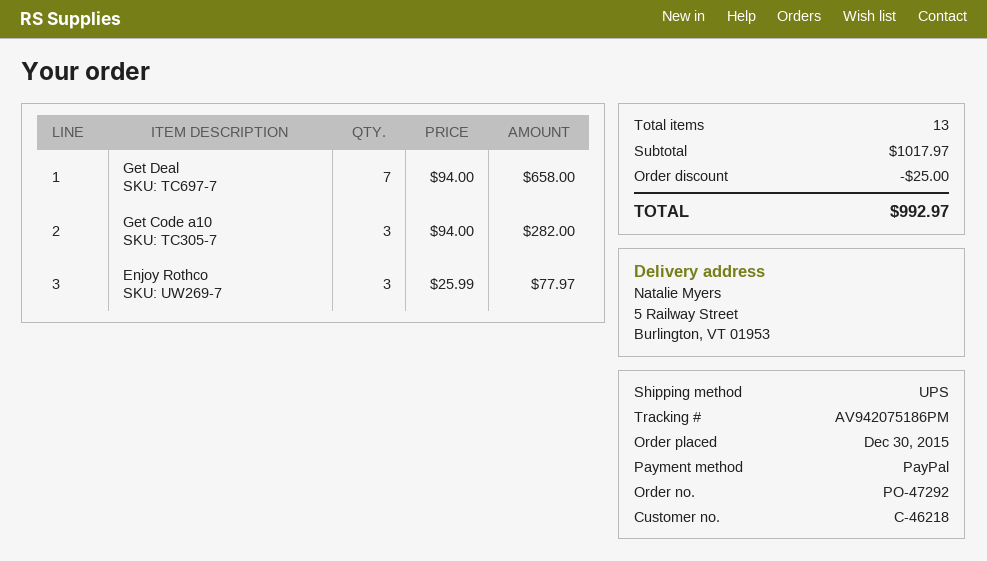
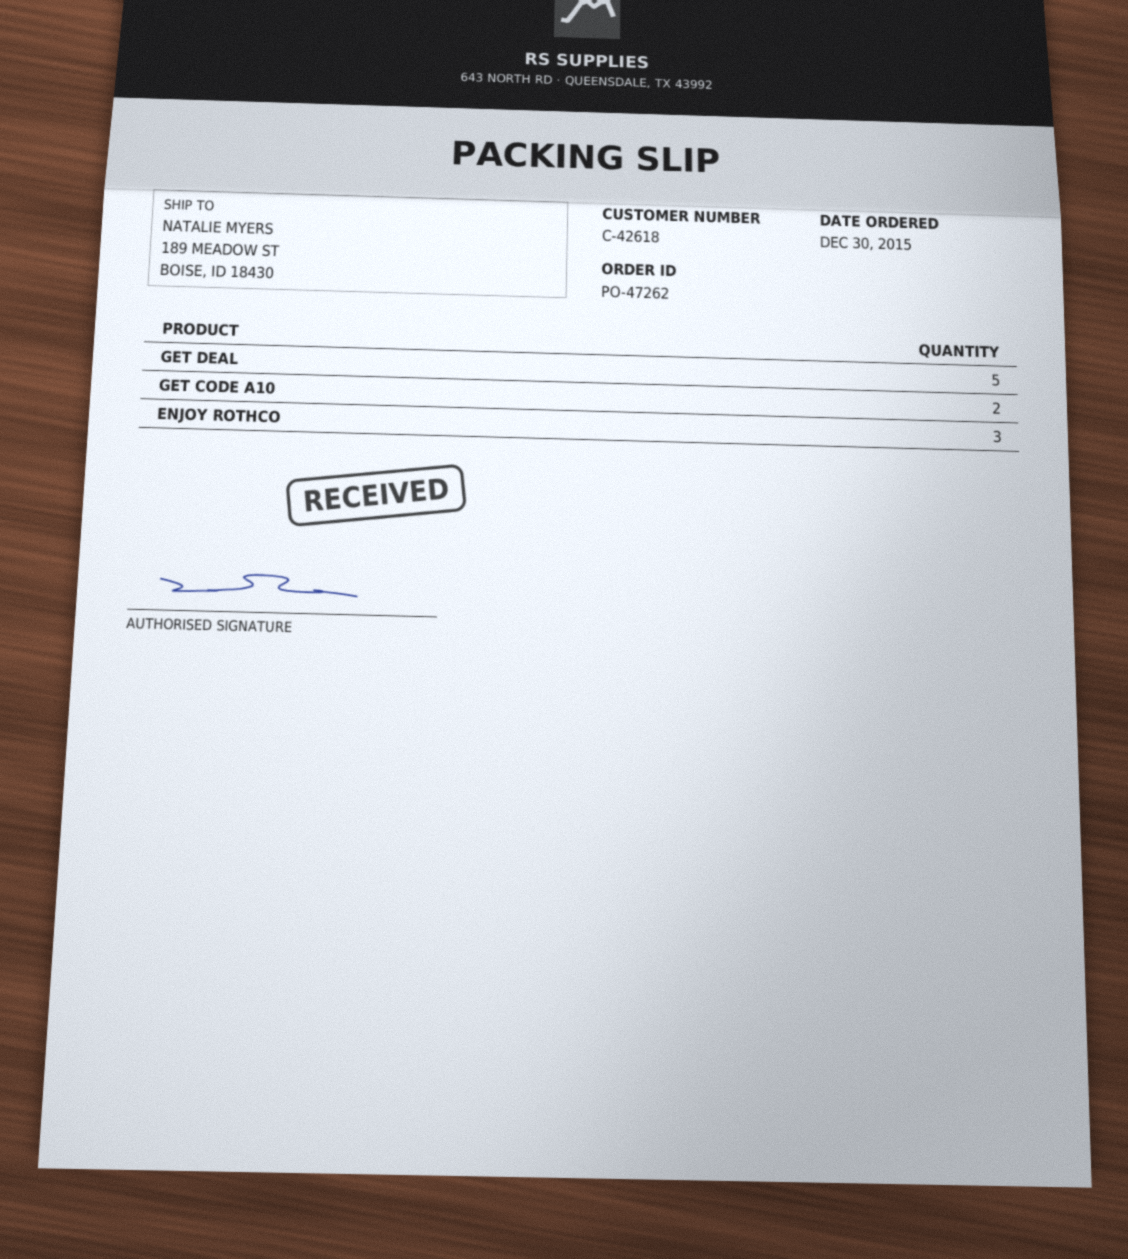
order number: PO-47292 -> PO-47262
customer number: C-46218 -> C-42618
ship to: 5 Railway Street, Burlington, VT 01953 -> 189 MEADOW ST, BOISE, ID 18430
Get Deal: 7 -> 5
Get Code a10: 3 -> 2

